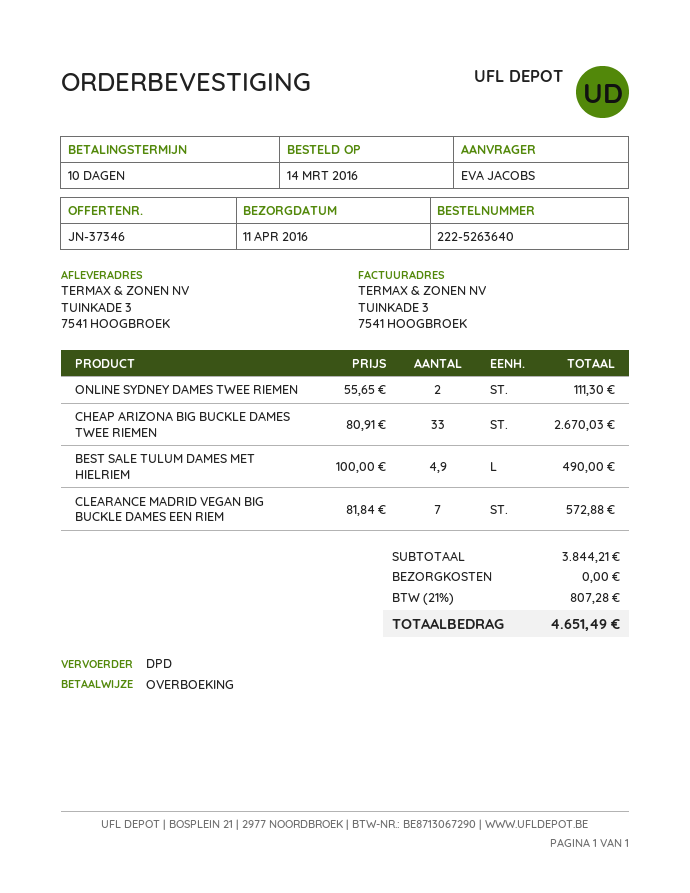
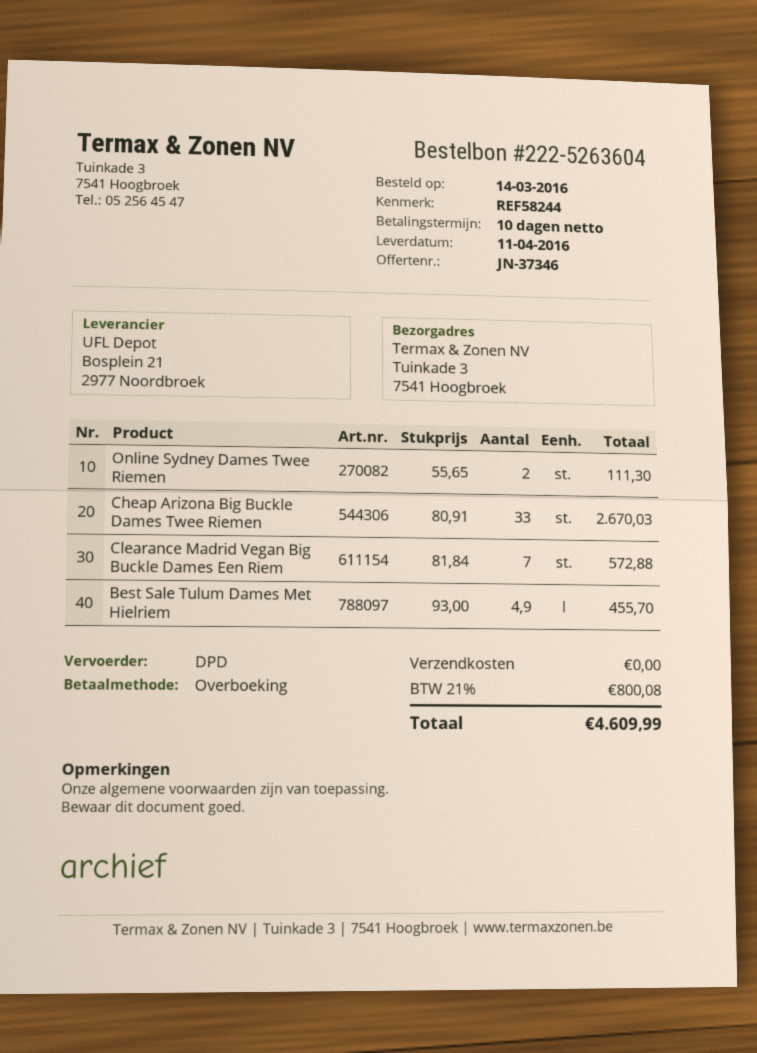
order number: 222-5263640 -> 222-5263604
BEST SALE TULUM DAMES MET HIELRIEM: 4.9 x 100.00 = 490.00 -> 4.9 x 93.00 = 455.70
tax: 21% = 807.28 -> 21% = 800.08
total: 4651.49 -> 4609.99

